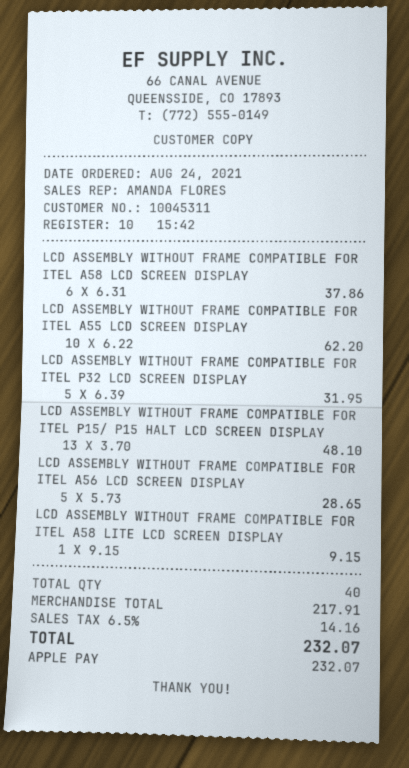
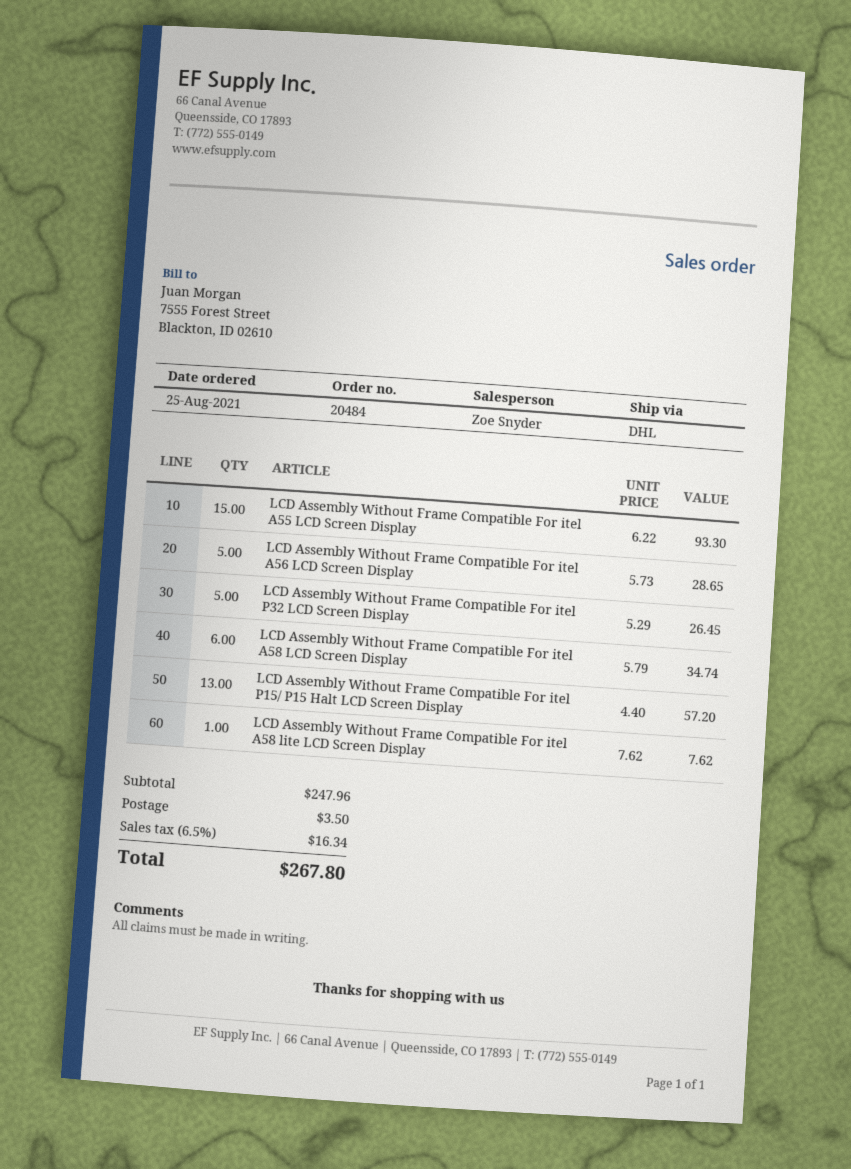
order date: 2021-08-24 -> 2021-08-25
sales rep: AMANDA FLORES -> Zoe Snyder
LCD ASSEMBLY WITHOUT FRAME COMPATIBLE FOR ITEL A58 LCD SCREEN DISPLAY: 6 x 6.31 = 37.86 -> 6 x 5.79 = 34.74
LCD ASSEMBLY WITHOUT FRAME COMPATIBLE FOR ITEL A55 LCD SCREEN DISPLAY: 10 x 6.22 = 62.20 -> 15 x 6.22 = 93.30
LCD ASSEMBLY WITHOUT FRAME COMPATIBLE FOR ITEL P32 LCD SCREEN DISPLAY: 5 x 6.39 = 31.95 -> 5 x 5.29 = 26.45
LCD ASSEMBLY WITHOUT FRAME COMPATIBLE FOR ITEL P15/ P15 HALT LCD SCREEN DISPLAY: 13 x 3.70 = 48.10 -> 13 x 4.40 = 57.20
LCD ASSEMBLY WITHOUT FRAME COMPATIBLE FOR ITEL A58 LITE LCD SCREEN DISPLAY: 1 x 9.15 = 9.15 -> 1 x 7.62 = 7.62
subtotal: 217.91 -> 247.96
shipping: none -> 3.50
tax: 6.5% = 14.16 -> 6.5% = 16.34
total: 232.07 -> 267.80

